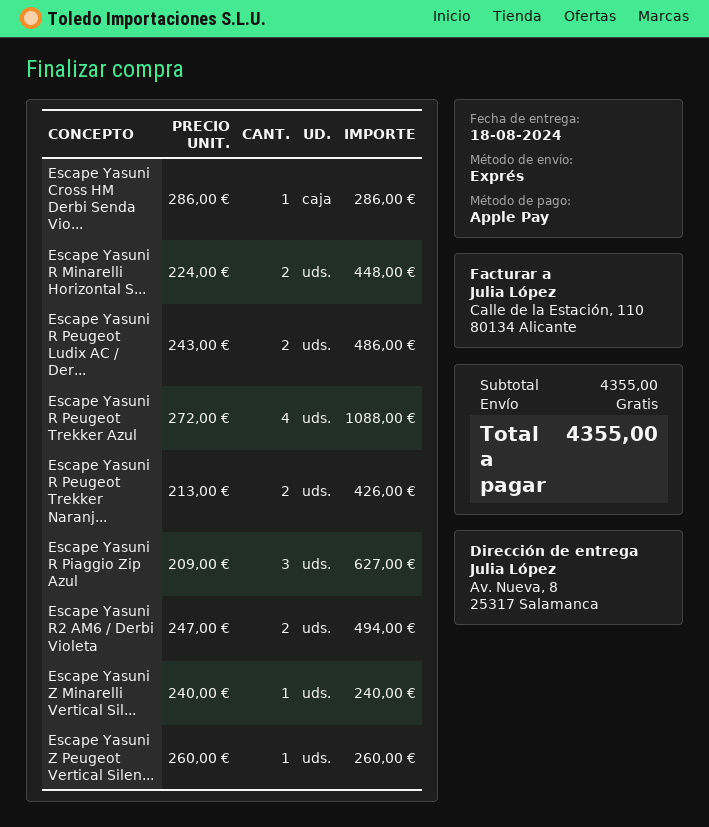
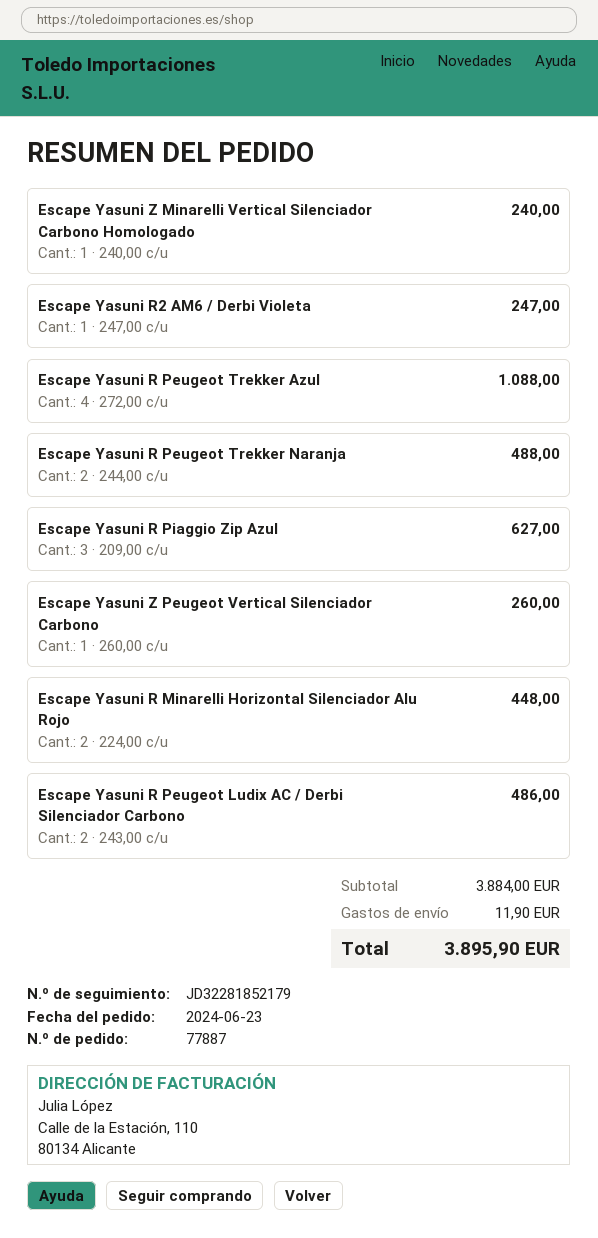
Escape Yasuni Cross HM Derbi Senda Vio...: 1 x 286.00 = 286.00 -> none
Escape Yasuni R Peugeot Trekker Naranj...: 2 x 213.00 = 426.00 -> 2 x 244.00 = 488.00
Escape Yasuni R2 AM6 / Derbi Violeta: 2 x 247.00 = 494.00 -> 1 x 247.00 = 247.00
subtotal: 4355.00 -> 3884.00
shipping: 0.00 -> 11.90
total: 4355.00 -> 3895.90

